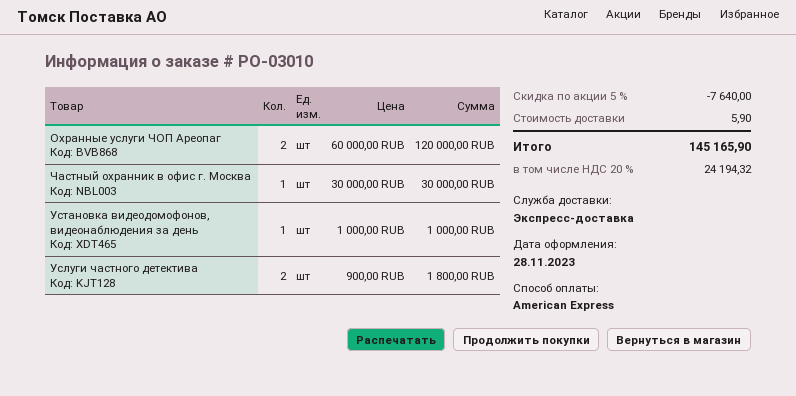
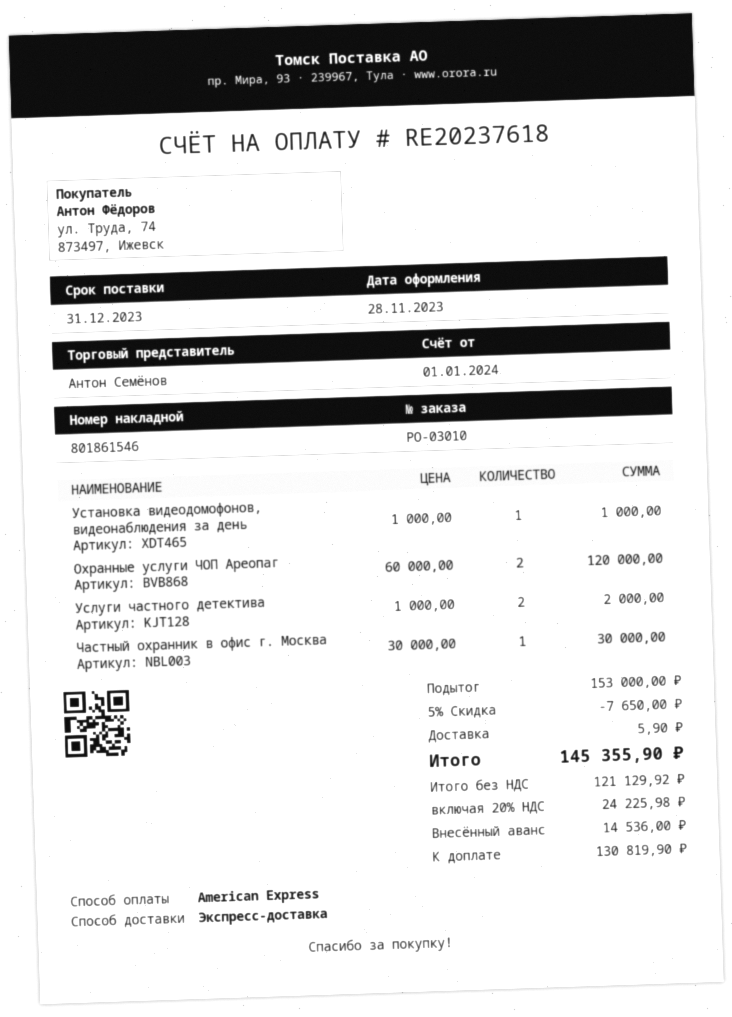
Услуги частного детектива: 2 x 900.00 = 1800.00 -> 2 x 1000.00 = 2000.00
discount: 5% = 7640.00 -> 5% = 7650.00
tax: 20% = 24194.32 -> 20% = 24225.98
total: 145165.90 -> 145355.90

